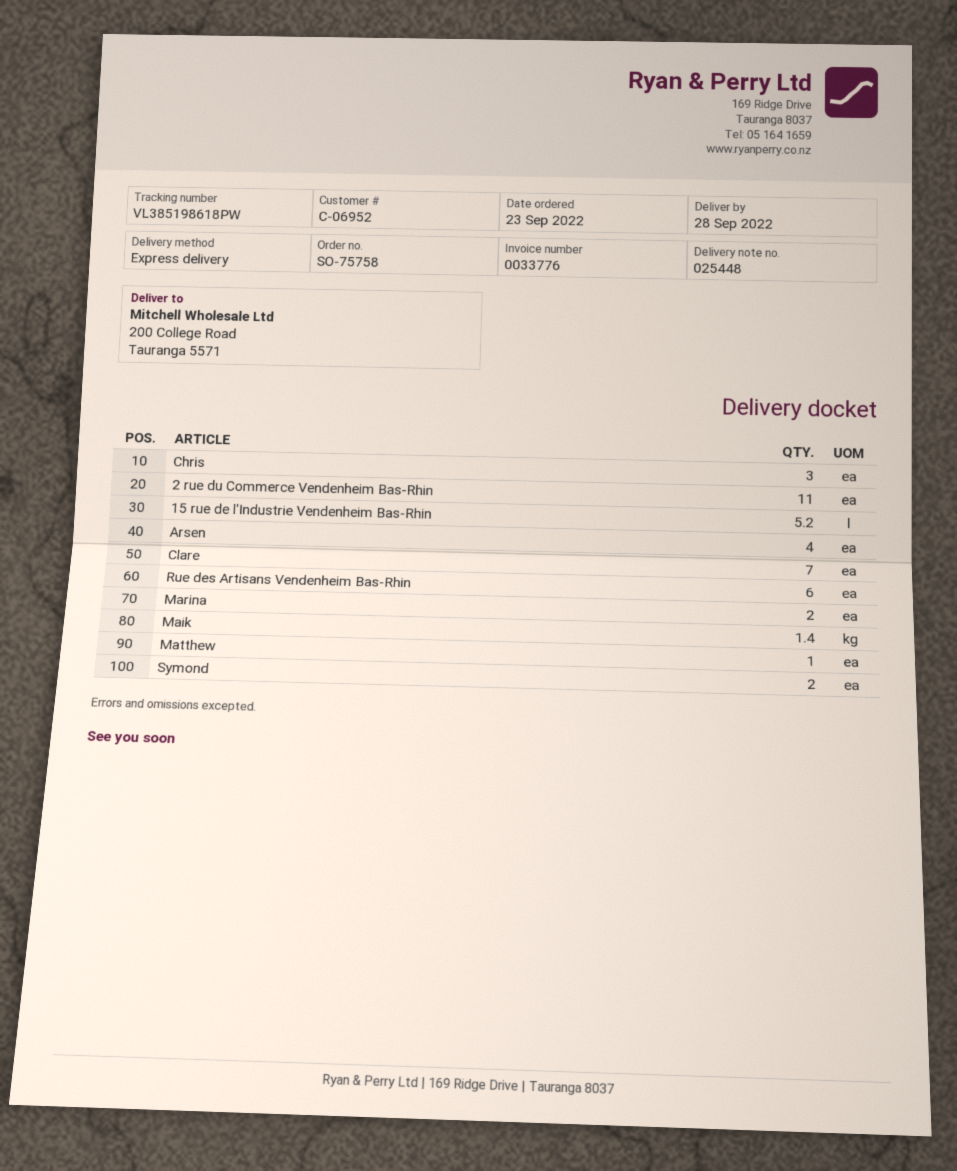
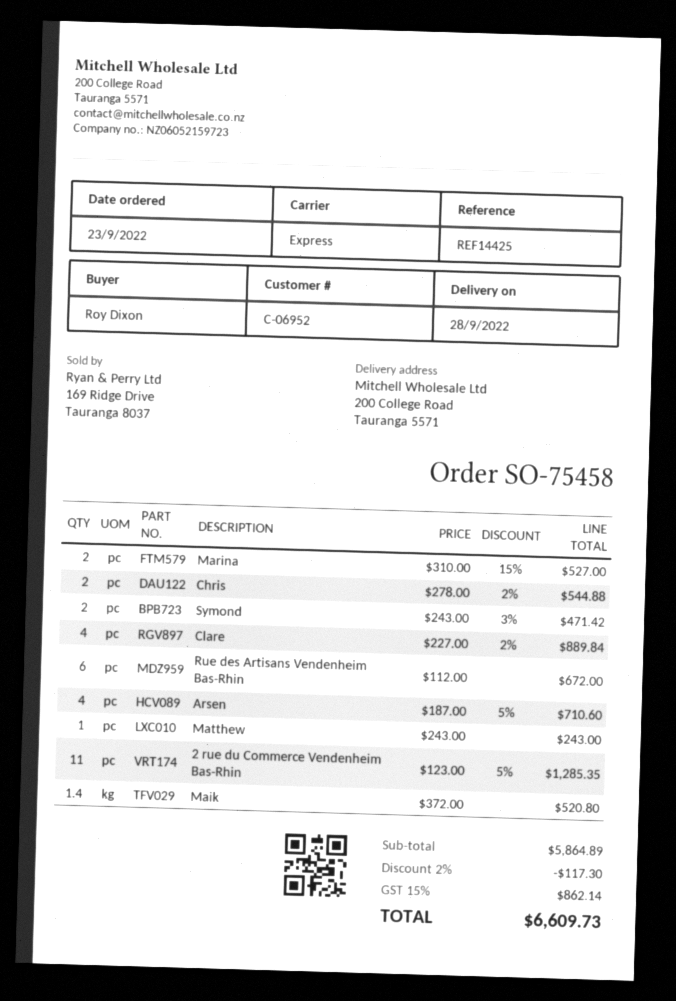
order number: SO-75758 -> SO-75458
Chris: 3 -> 2
15 rue de l'Industrie Vendenheim Bas-Rhin: 5.2 -> none
Clare: 7 -> 4

